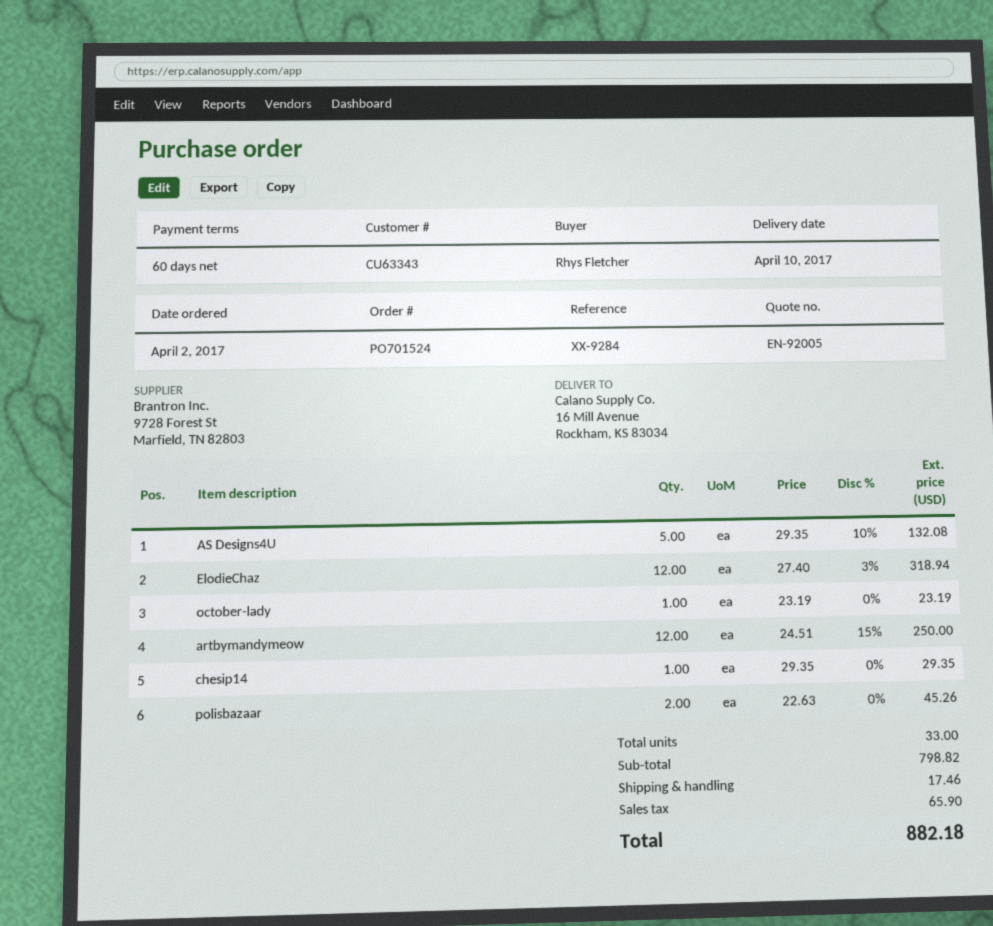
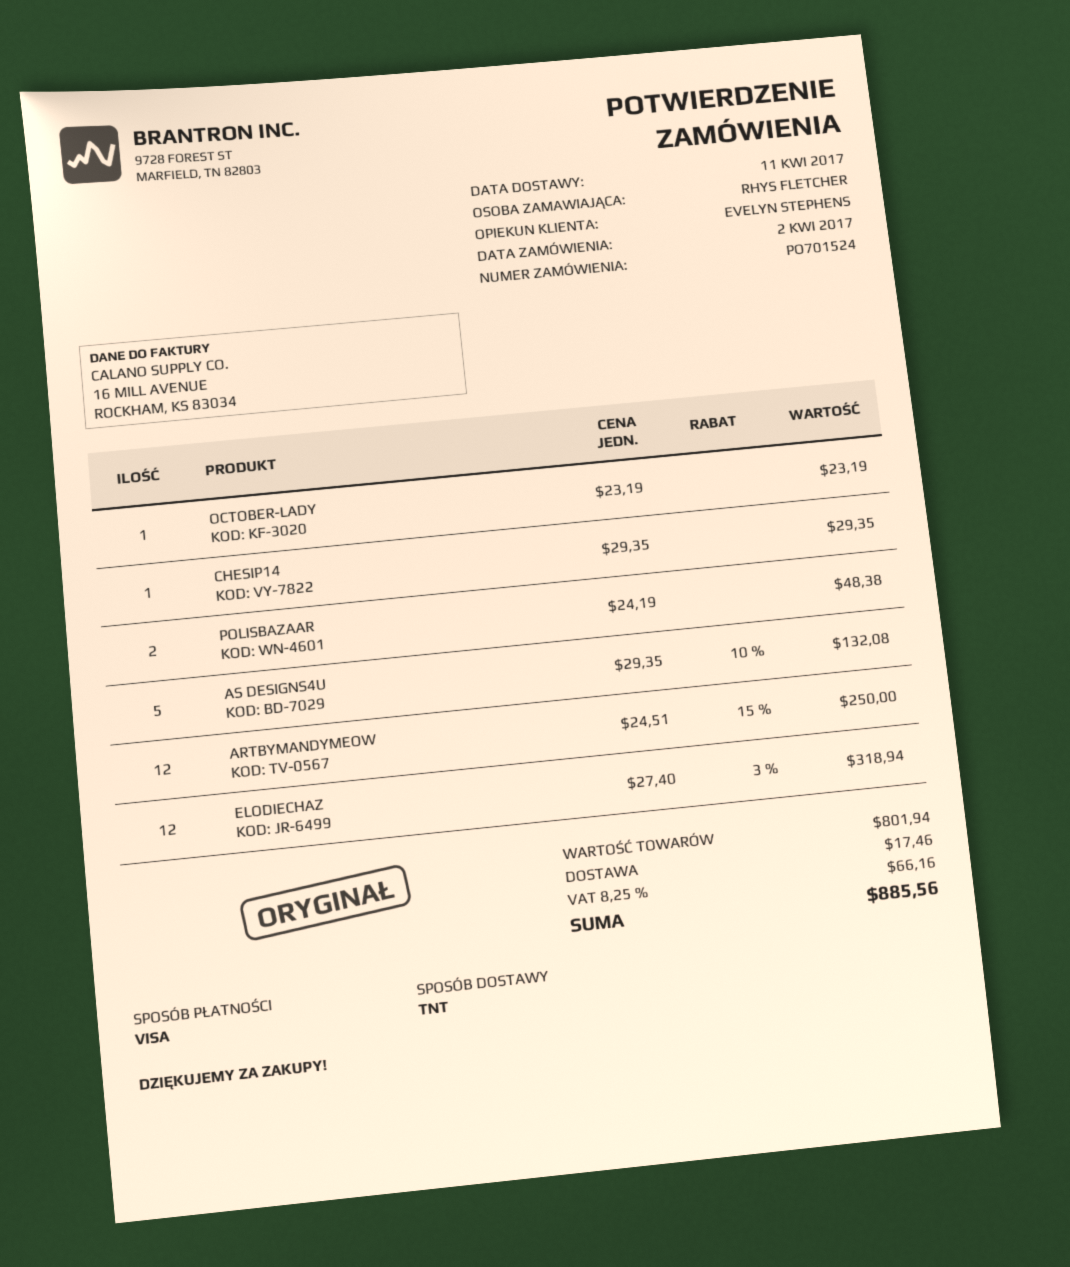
delivery date: 2017-04-10 -> 2017-04-11
polisbazaar: 2 x 22.63 = 45.26 -> 2 x 24.19 = 48.38
subtotal: 798.82 -> 801.94
tax: 65.90 -> 66.16
total: 882.18 -> 885.56

